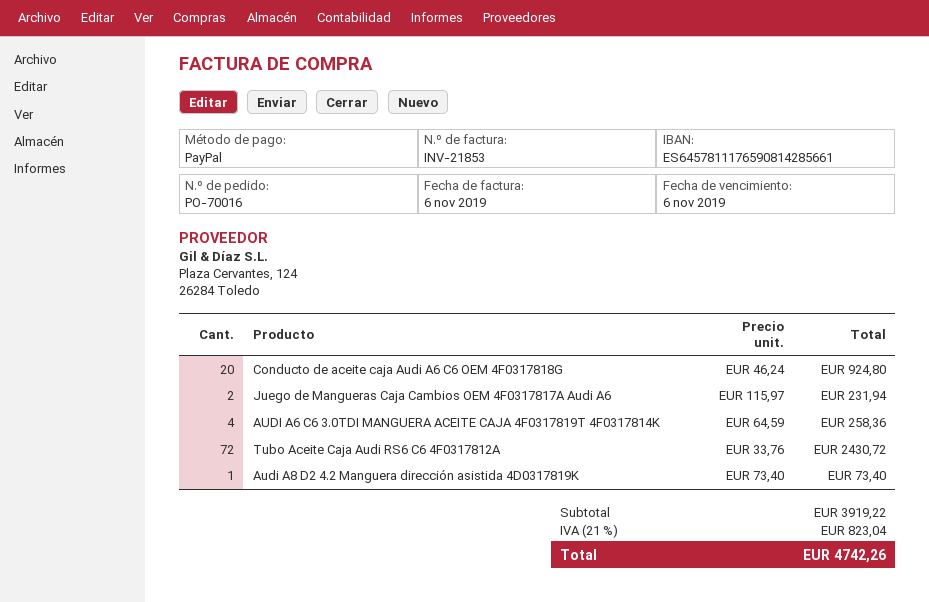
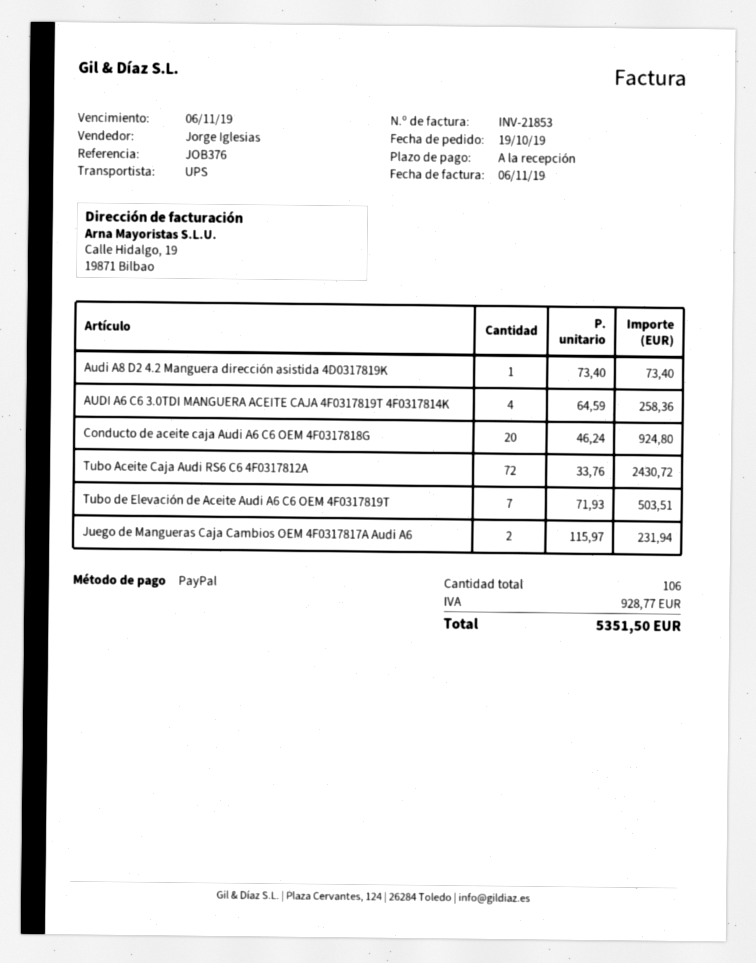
Tubo de Elevación de Aceite Audi A6 C6 OEM 4F0317819T: none -> 7 x 71.93 = 503.51
tax: 823.04 -> 928.77
total: 4742.26 -> 5351.50

